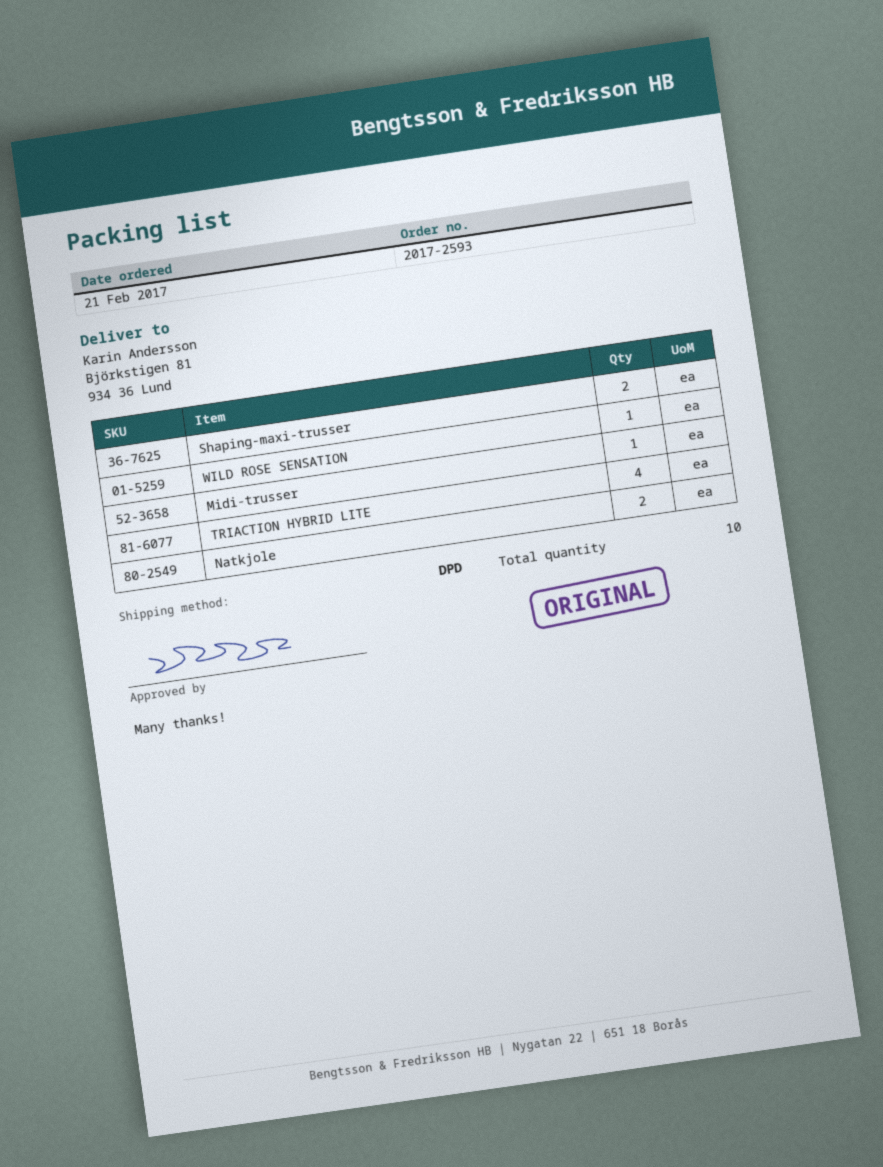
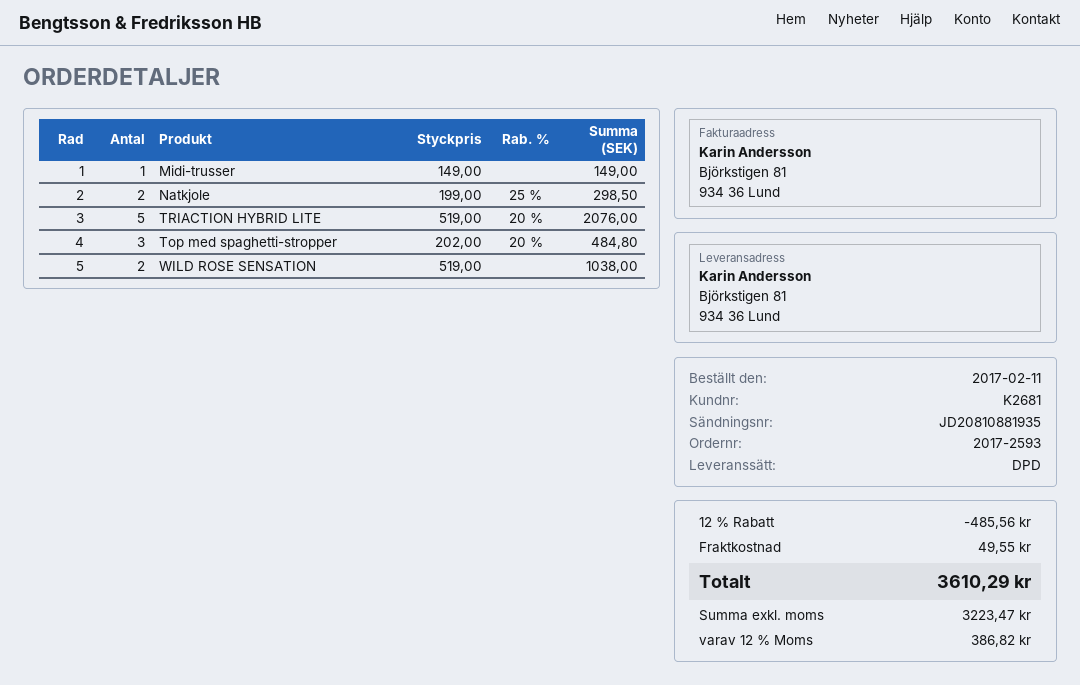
order date: 2017-02-21 -> 2017-02-11
Shaping-maxi-trusser: 2 -> none
WILD ROSE SENSATION: 1 -> 2
TRIACTION HYBRID LITE: 4 -> 5
Top med spaghetti-stropper: none -> 3

